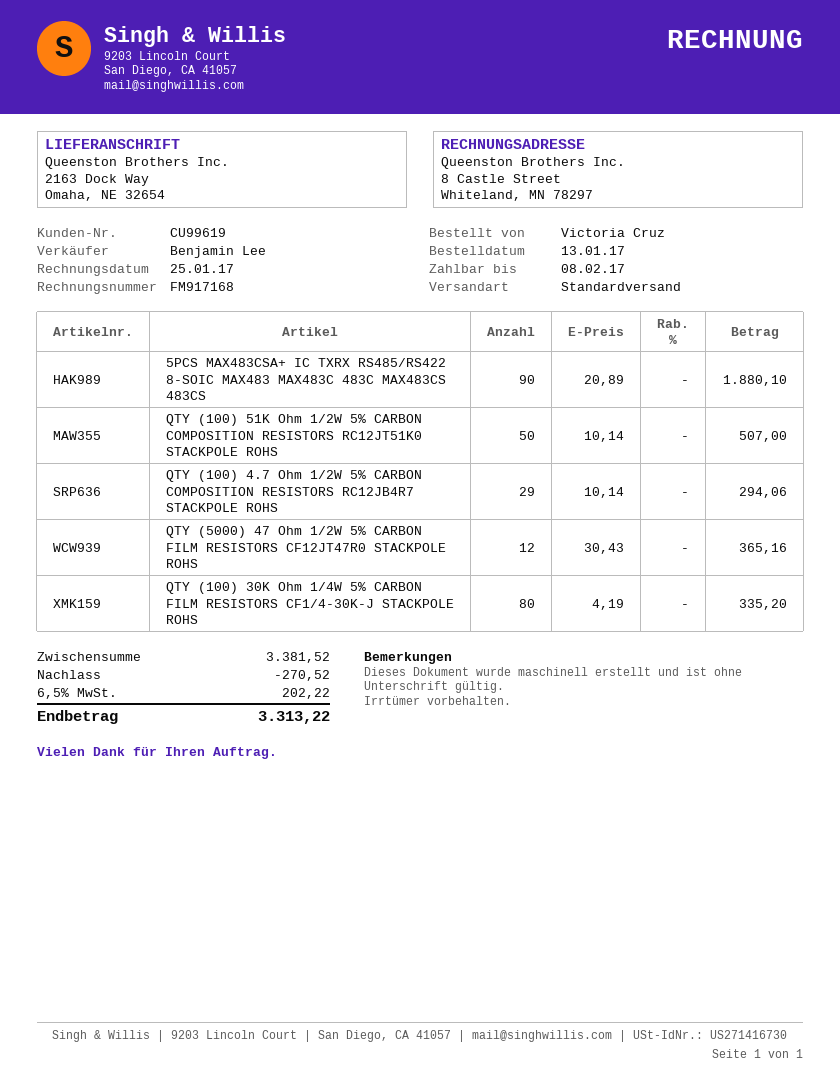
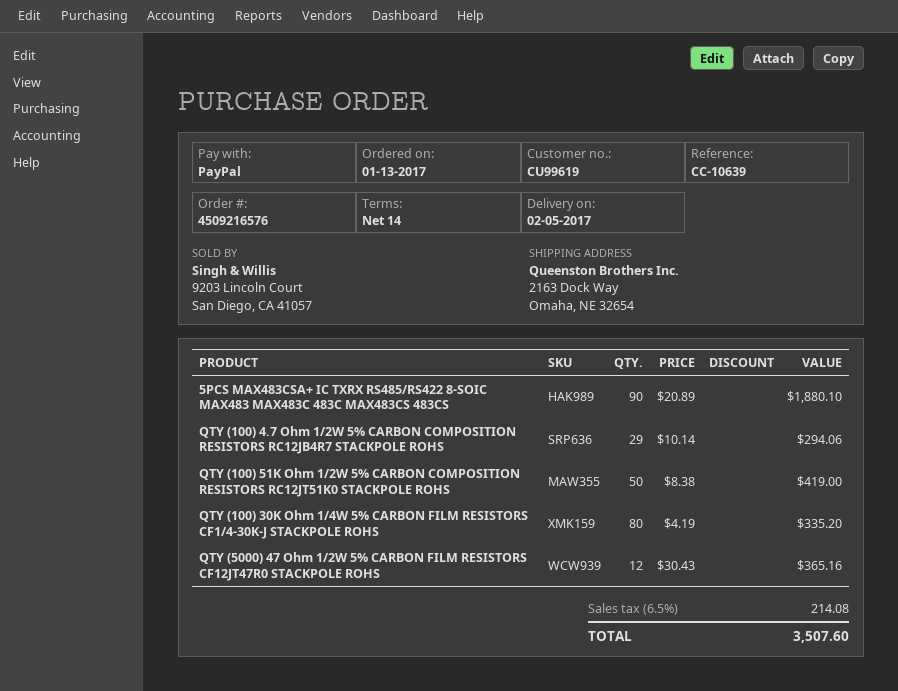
QTY (100) 51K Ohm 1/2W 5% CARBON COMPOSITION RESISTORS RC12JT51K0 STACKPOLE ROHS: 50 x 10.14 = 507.00 -> 50 x 8.38 = 419.00
discount: 270.52 -> none
tax: 6.5% = 202.22 -> 6.5% = 214.08
total: 3313.22 -> 3507.60

